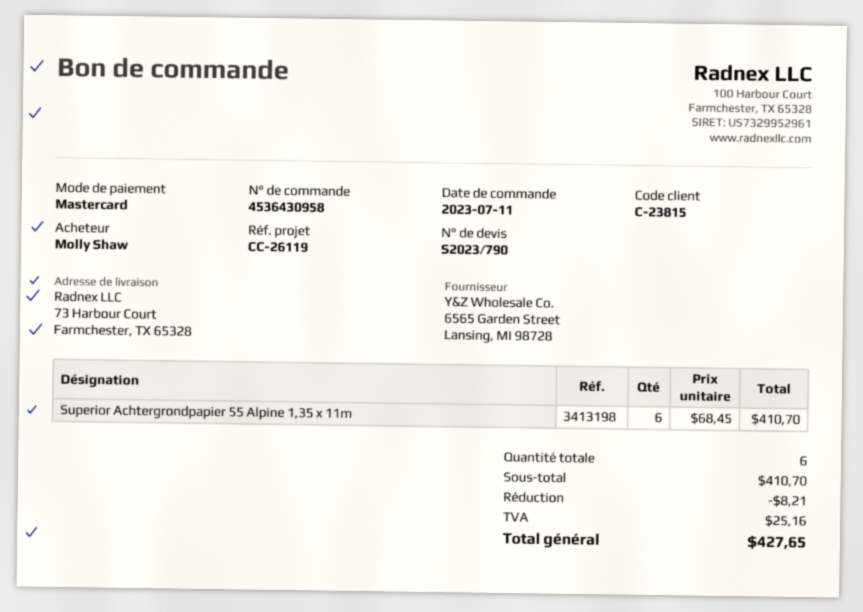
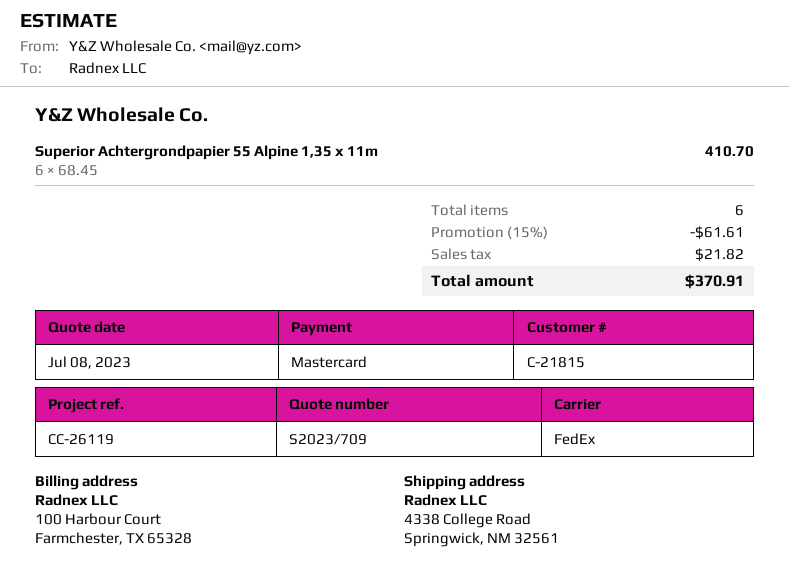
quote number: S2023/790 -> S2023/709
customer number: C-23815 -> C-21815
ship to: 73 Harbour Court, Farmchester, TX 65328 -> 4338 College Road, Springwick, NM 32561
discount: 8.21 -> 61.61
tax: 25.16 -> 21.82
total: 427.65 -> 370.91

